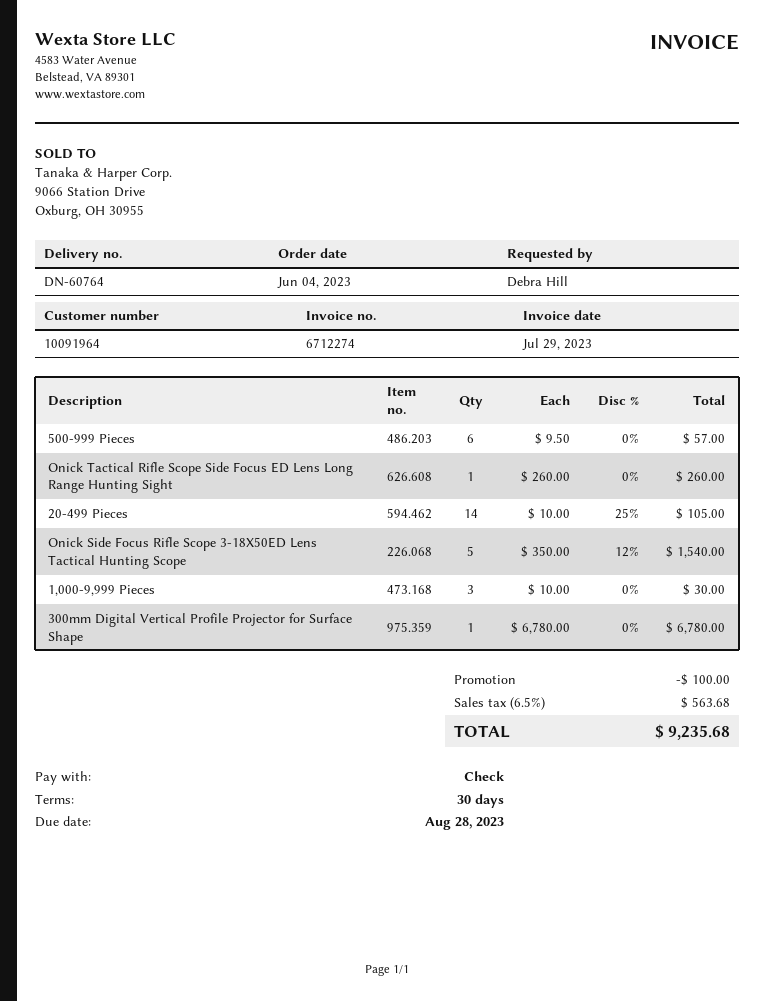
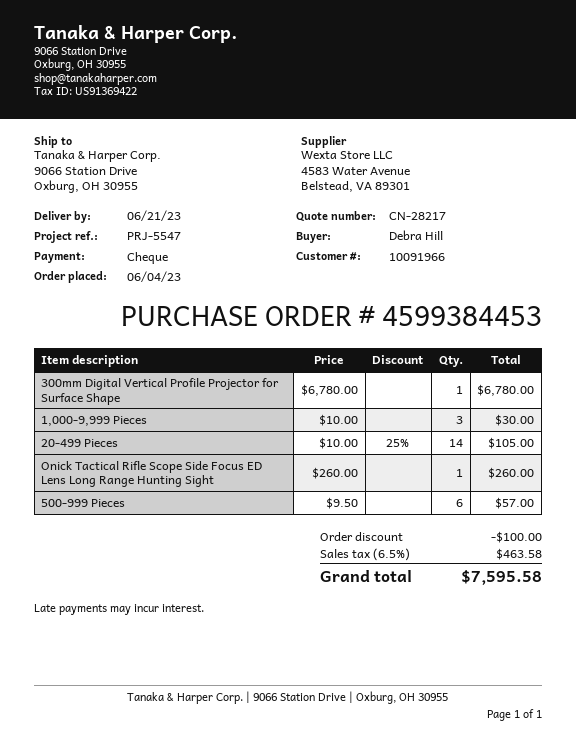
customer number: 10091964 -> 10091966
Onick Side Focus Rifle Scope 3-18X50ED Lens Tactical Hunting Scope: 5 x 350.00 - 12% = 1540.00 -> none
tax: 6.5% = 563.68 -> 6.5% = 463.58
total: 9235.68 -> 7595.58

